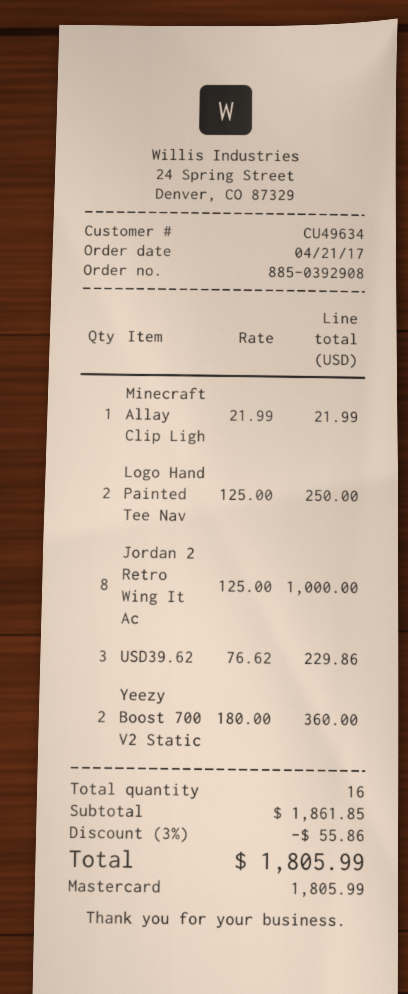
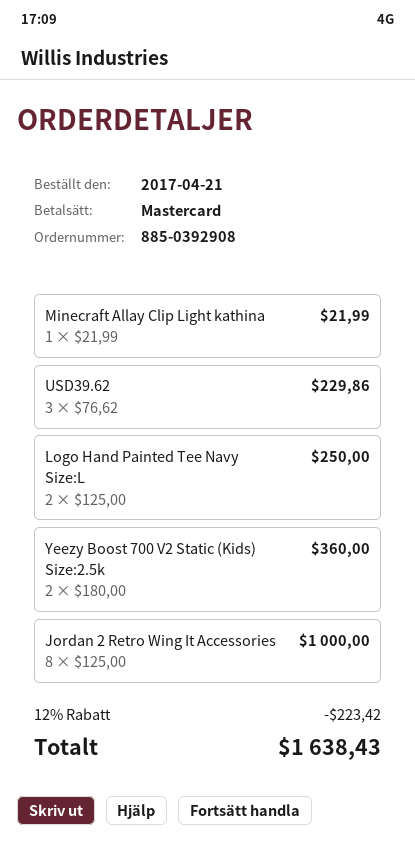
discount: 3% = 55.86 -> 12% = 223.42
total: 1805.99 -> 1638.43

